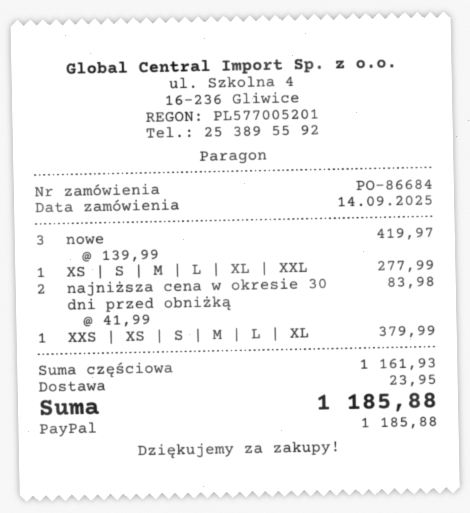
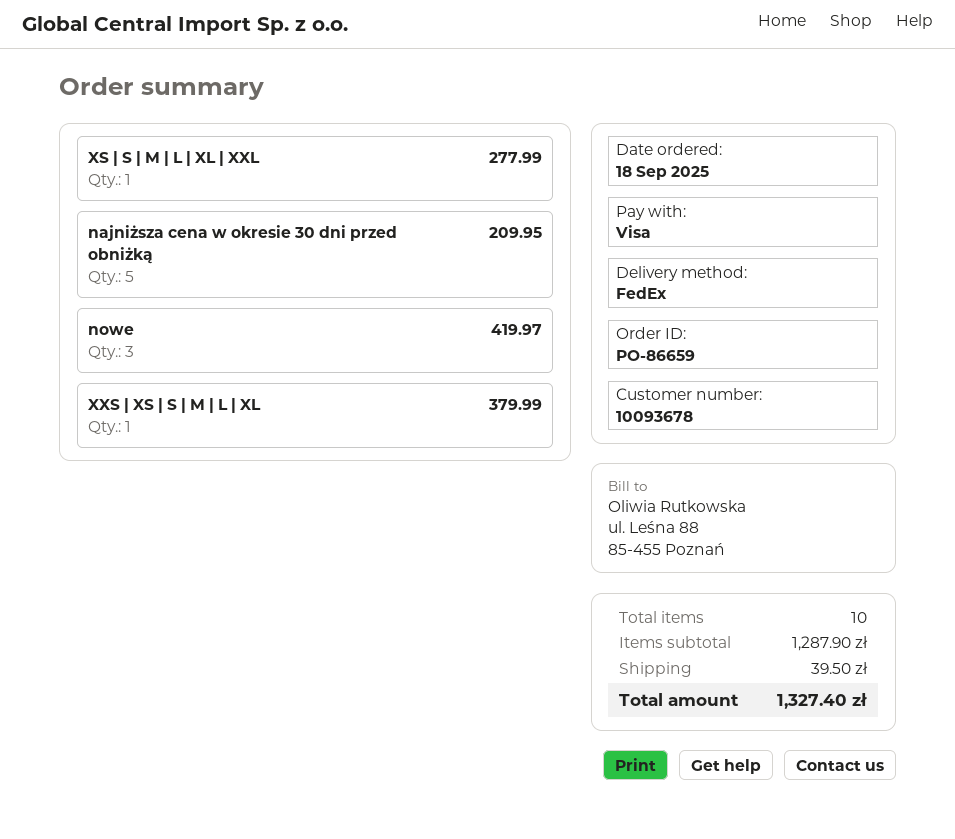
order number: PO-86684 -> PO-86659
order date: 2025-09-14 -> 2025-09-18
payment method: PayPal -> Visa
najniższa cena w okresie 30 dni przed obniżką: 2 for 83.98 -> 5 for 209.95
subtotal: 1161.93 -> 1287.90
shipping: 23.95 -> 39.50
total: 1185.88 -> 1327.40

